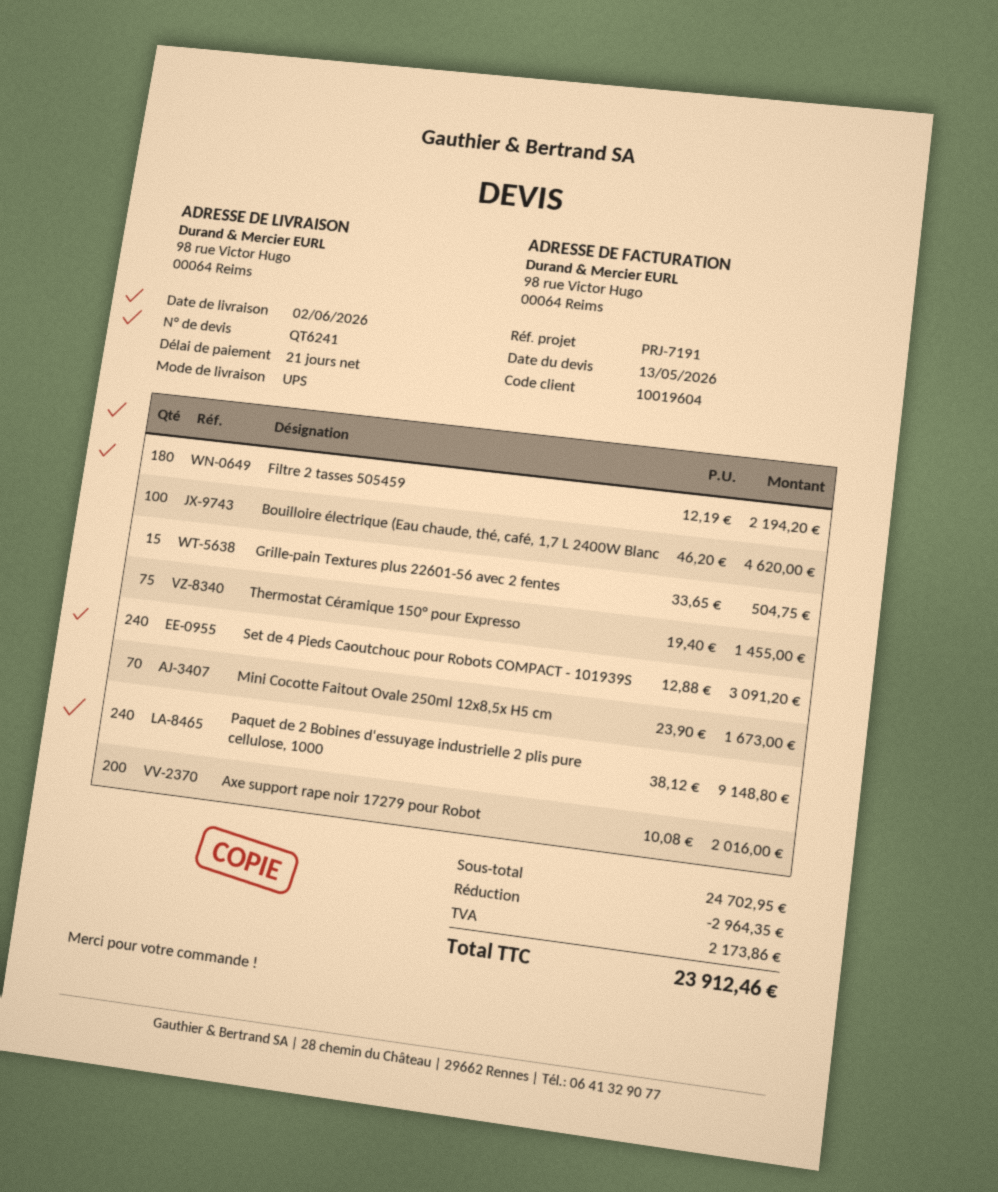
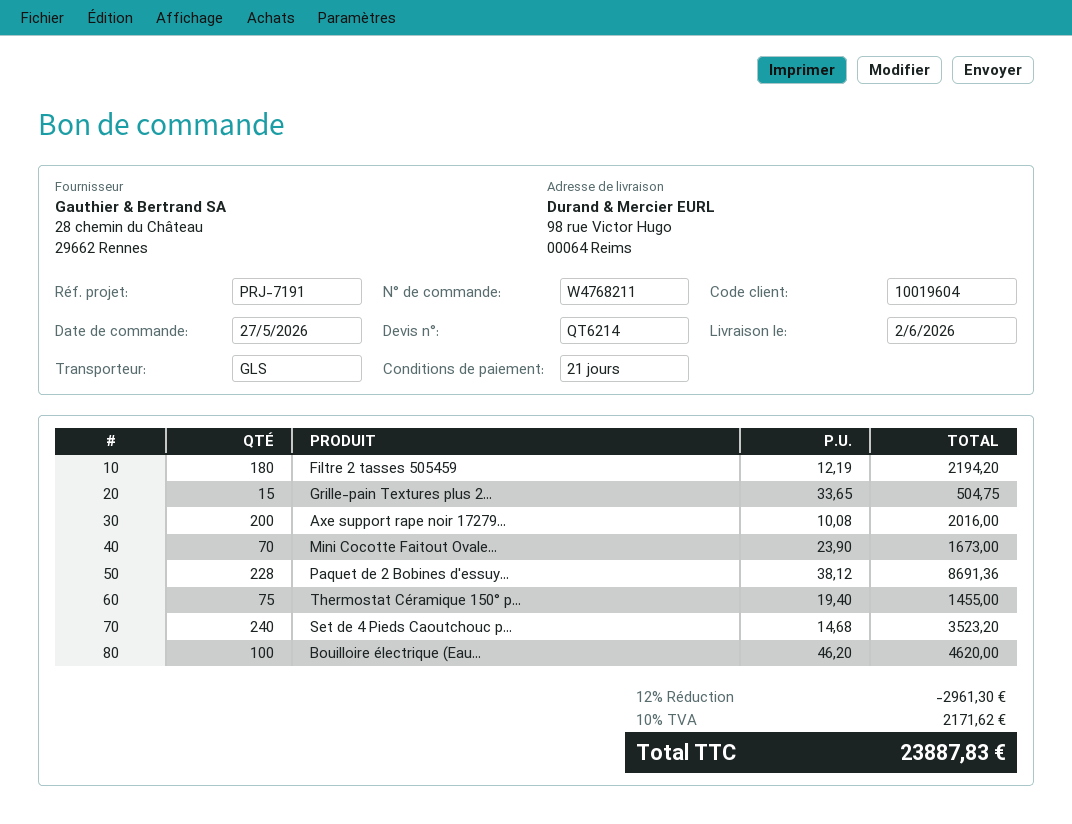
quote number: QT6241 -> QT6214
shipping method: UPS -> GLS
Set de 4 Pieds Caoutchouc pour Robots COMPACT - 101939S: 240 x 12.88 = 3091.20 -> 240 x 14.68 = 3523.20
Paquet de 2 Bobines d'essuyage industrielle 2 plis pure cellulose, 1000: 240 x 38.12 = 9148.80 -> 228 x 38.12 = 8691.36
discount: 2964.35 -> 2961.30
tax: 2173.86 -> 2171.62
total: 23912.46 -> 23887.83

